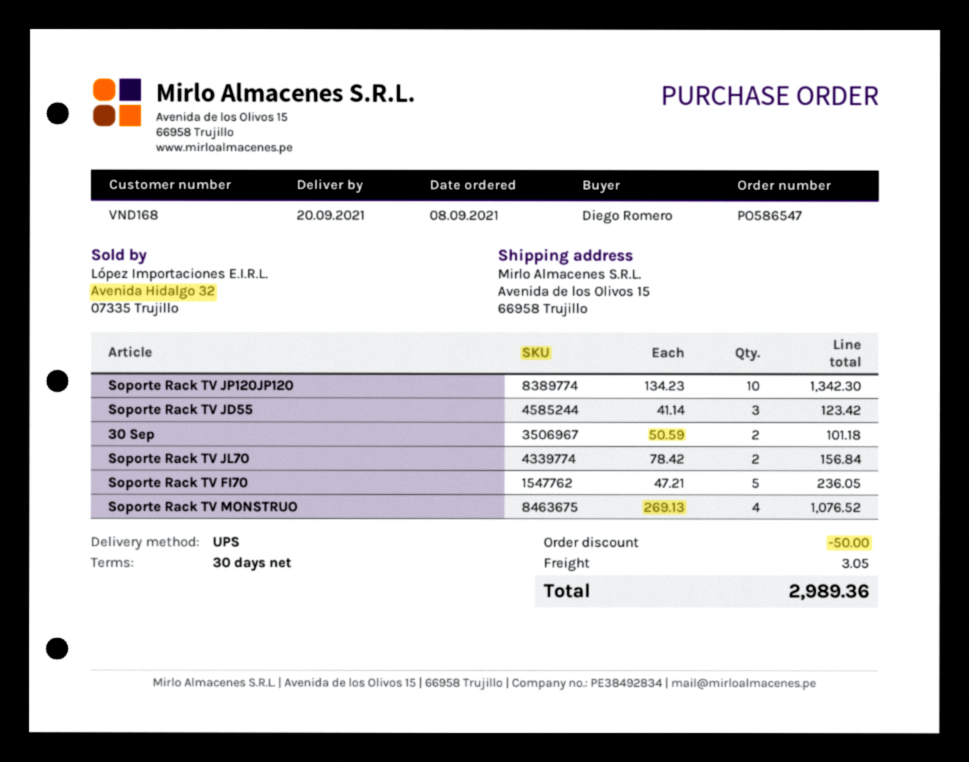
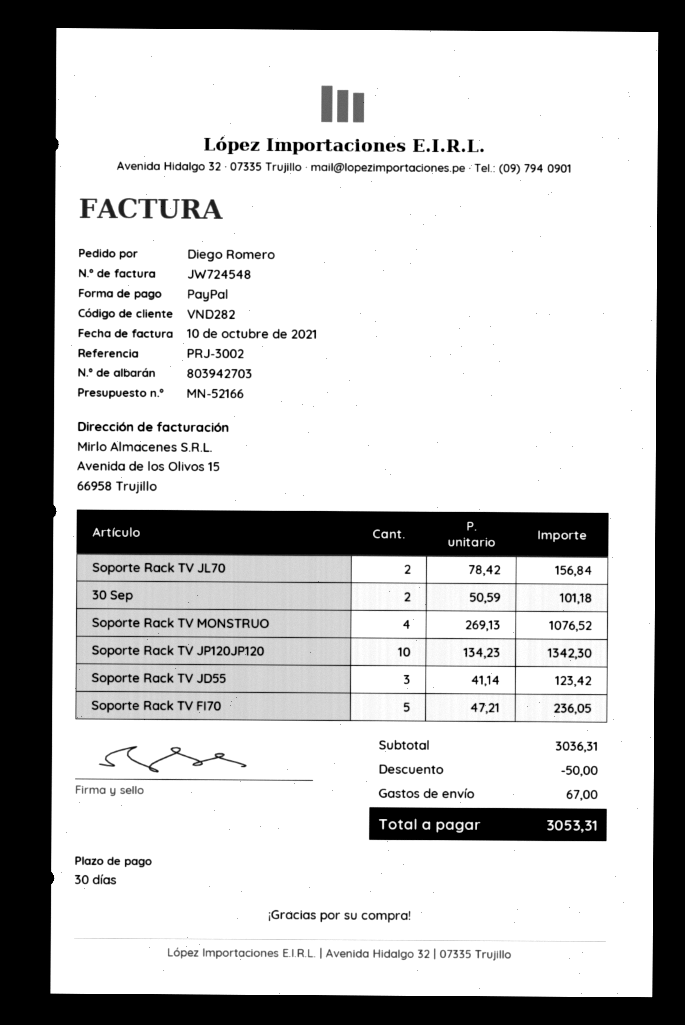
customer number: VND168 -> VND282
shipping: 3.05 -> 67.00
total: 2989.36 -> 3053.31

